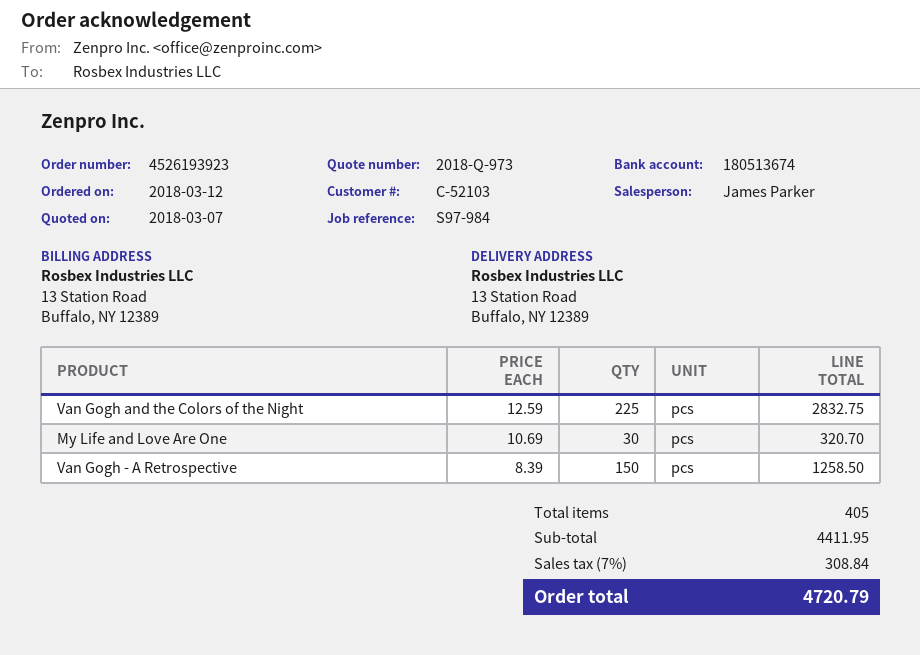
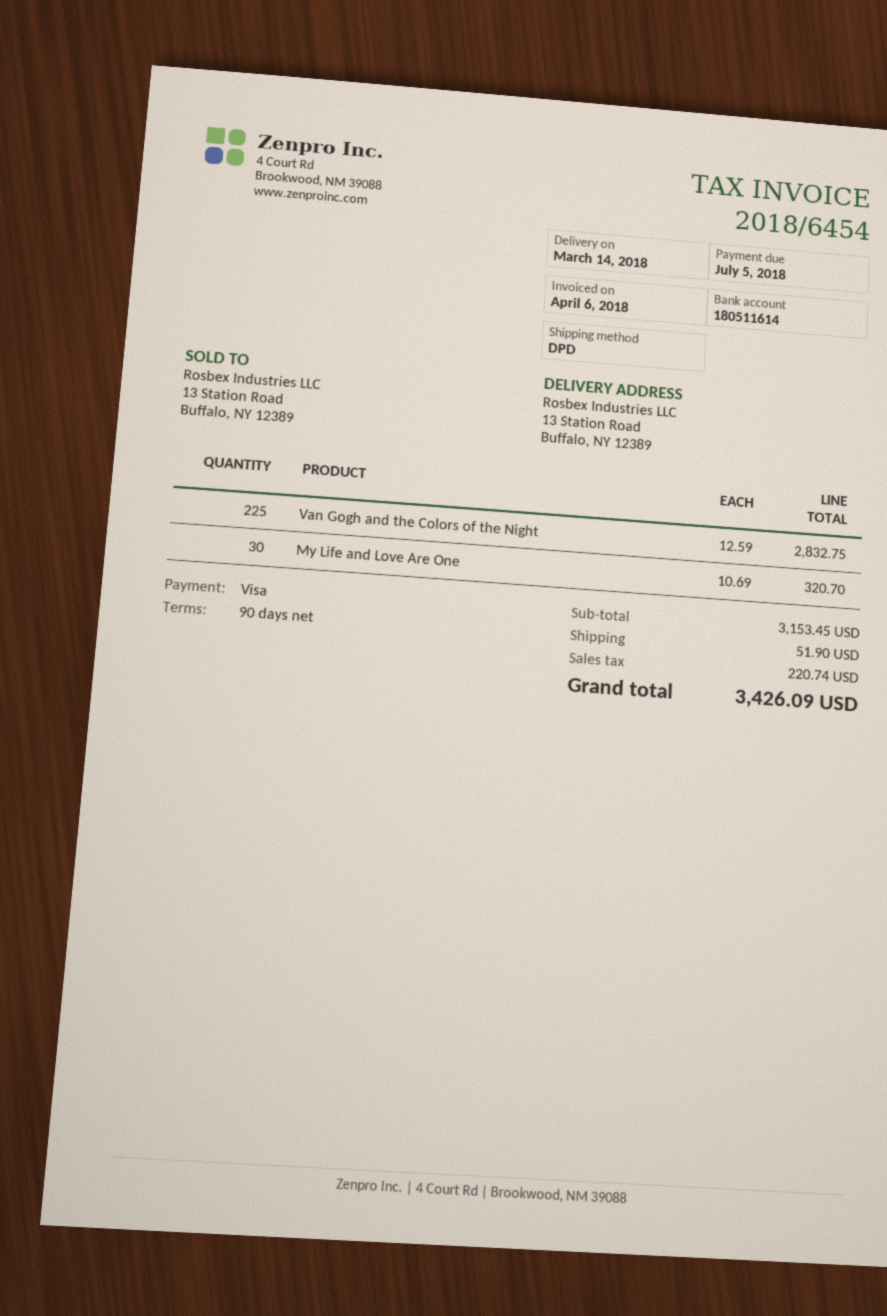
bank account: 180513674 -> 180511614
Van Gogh - A Retrospective: 150 x 8.39 = 1258.50 -> none
subtotal: 4411.95 -> 3153.45
shipping: none -> 51.90
tax: 308.84 -> 220.74
total: 4720.79 -> 3426.09

